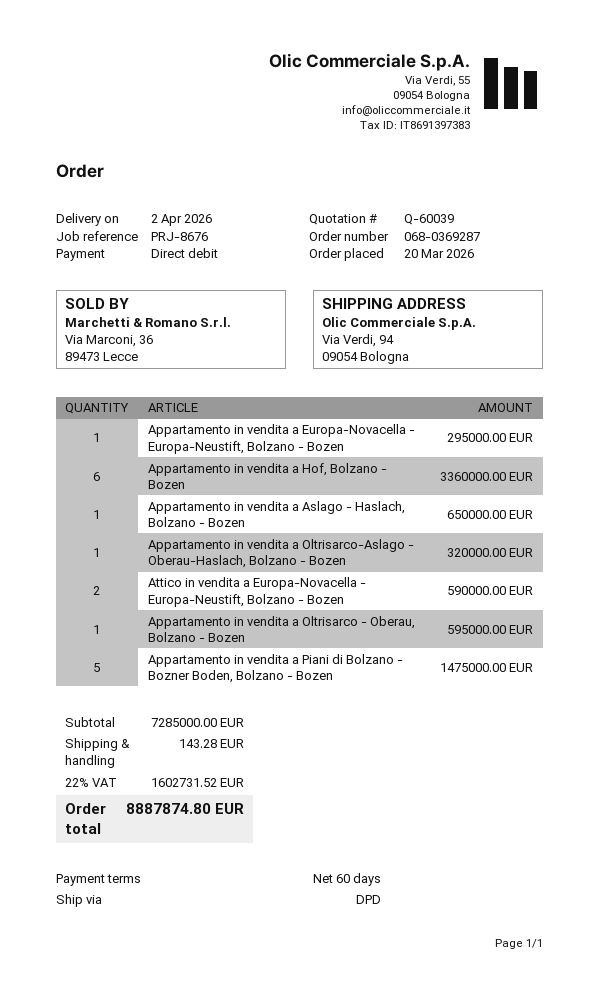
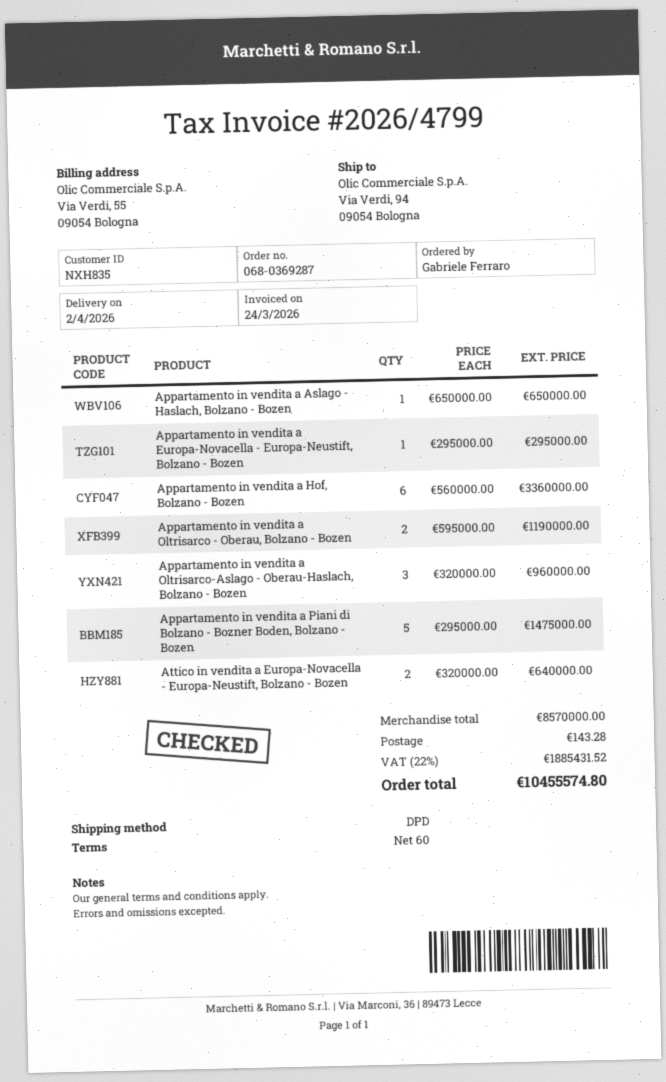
Appartamento in vendita a Oltrisarco-Aslago - Oberau-Haslach, Bolzano - Bozen: 1 for 320000.00 -> 3 for 960000.00
Attico in vendita a Europa-Novacella - Europa-Neustift, Bolzano - Bozen: 2 for 590000.00 -> 2 for 640000.00
Appartamento in vendita a Oltrisarco - Oberau, Bolzano - Bozen: 1 for 595000.00 -> 2 for 1190000.00
subtotal: 7285000.00 -> 8570000.00
tax: 22% = 1602731.52 -> 22% = 1885431.52
total: 8887874.80 -> 10455574.80

